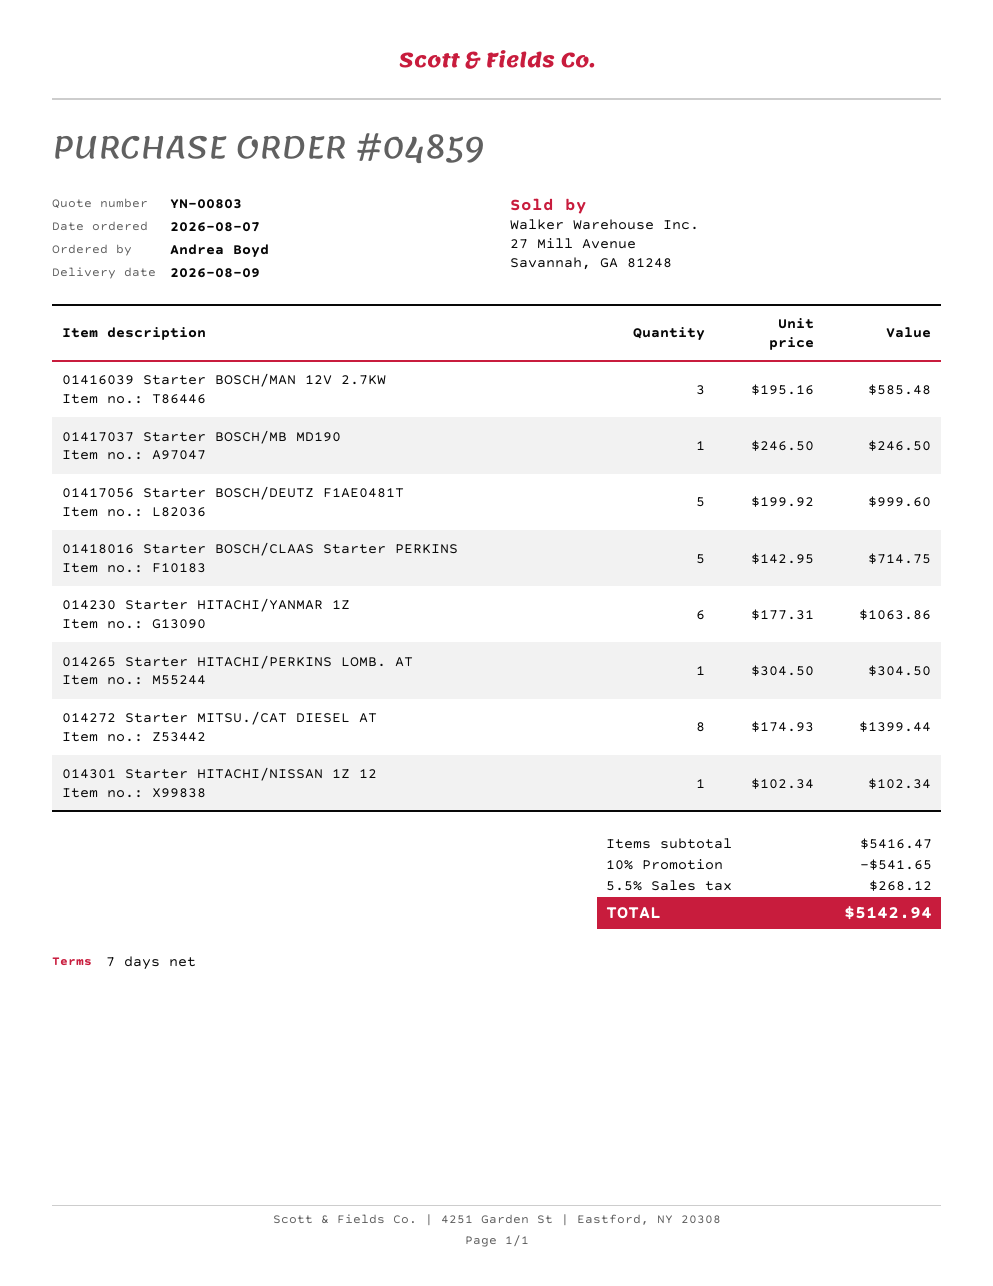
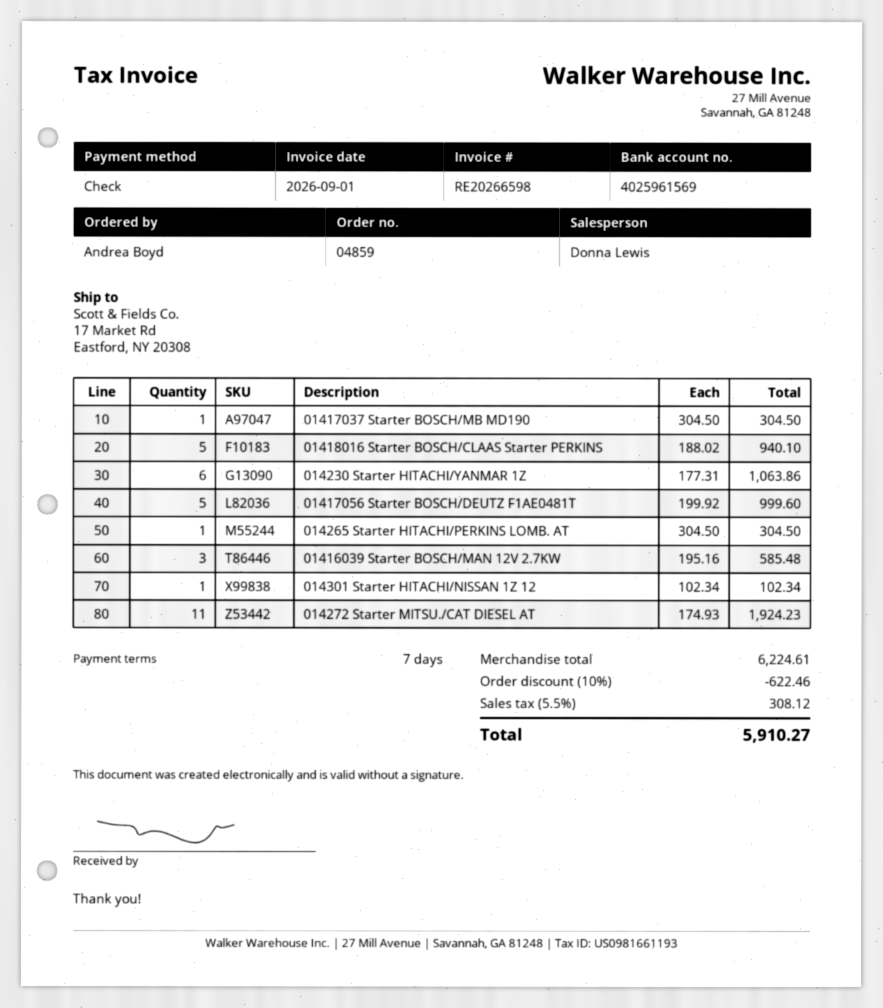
01417037 Starter BOSCH/MB MD190: 1 x 246.50 = 246.50 -> 1 x 304.50 = 304.50
01418016 Starter BOSCH/CLAAS Starter PERKINS: 5 x 142.95 = 714.75 -> 5 x 188.02 = 940.10
014272 Starter MITSU./CAT DIESEL AT: 8 x 174.93 = 1399.44 -> 11 x 174.93 = 1924.23
subtotal: 5416.47 -> 6224.61
discount: 10% = 541.65 -> 10% = 622.46
tax: 5.5% = 268.12 -> 5.5% = 308.12
total: 5142.94 -> 5910.27

